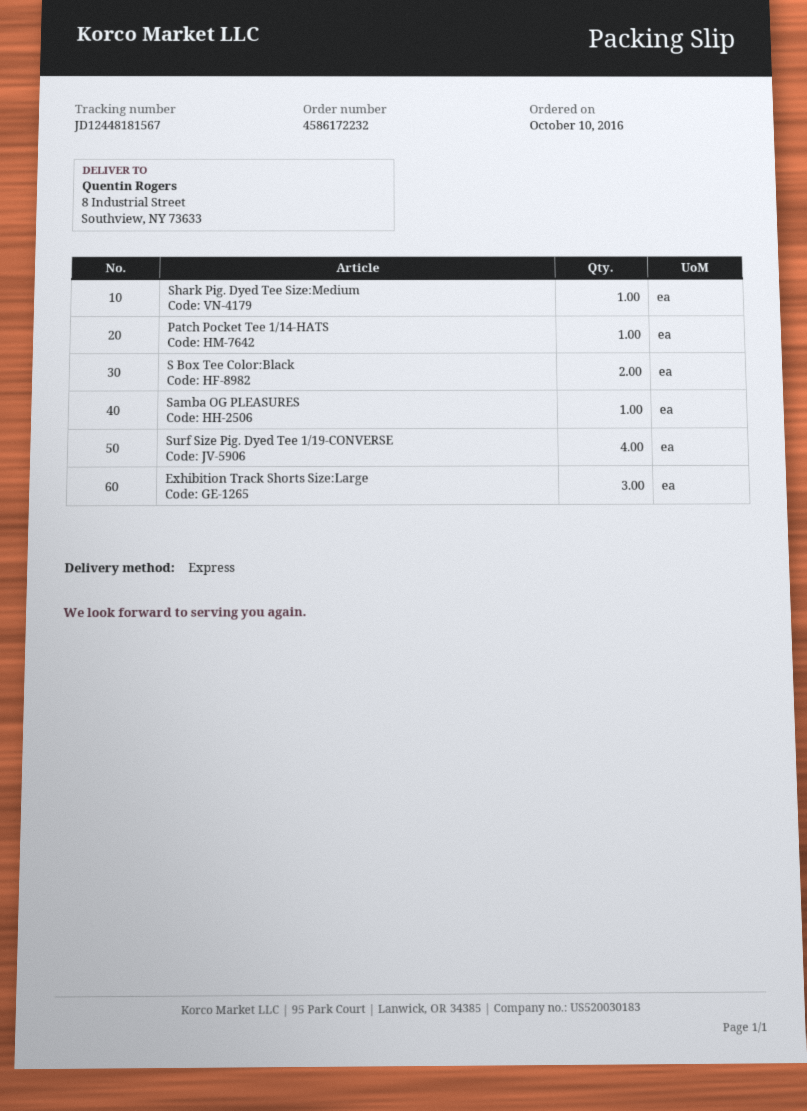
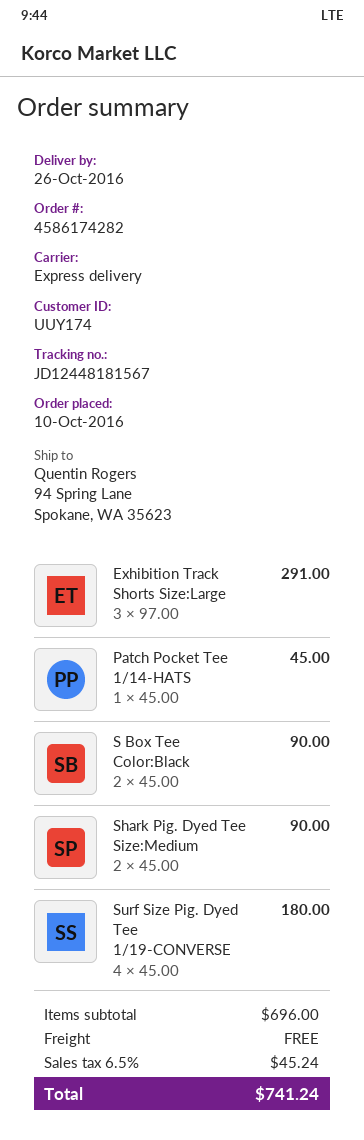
order number: 4586172232 -> 4586174282
ship to: 8 Industrial Street, Southview, NY 73633 -> 94 Spring Lane, Spokane, WA 35623
Shark Pig. Dyed Tee Size:Medium: 1 -> 2
Samba OG PLEASURES: 1 -> none

